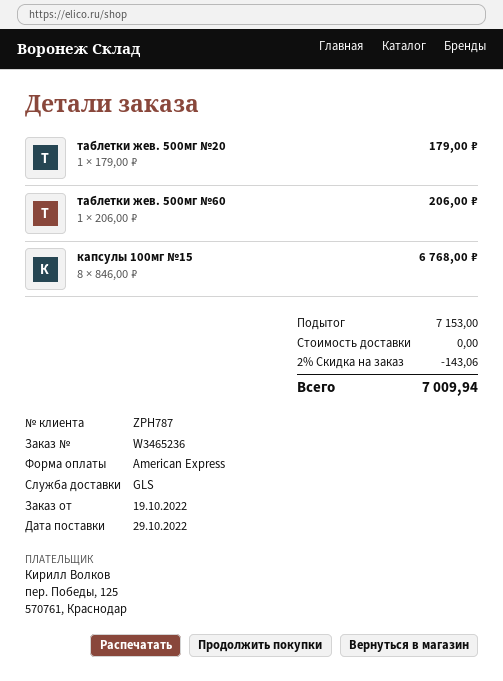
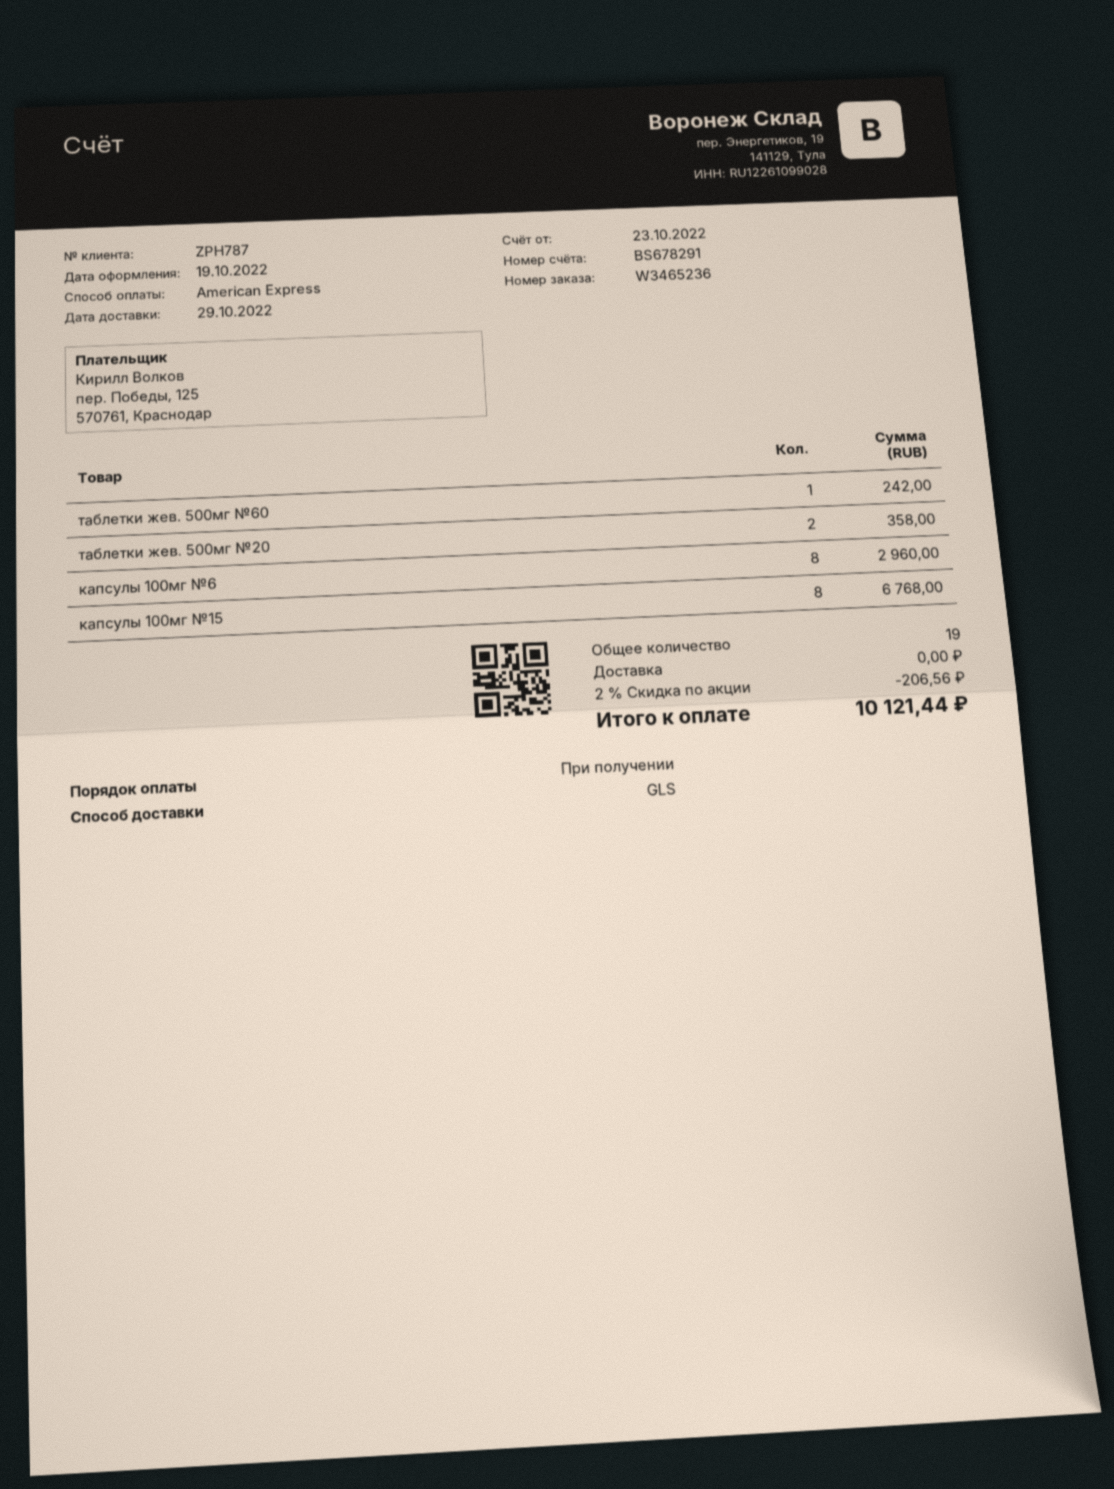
таблетки жев. 500мг №20: 1 for 179.00 -> 2 for 358.00
таблетки жев. 500мг №60: 1 for 206.00 -> 1 for 242.00
капсулы 100мг №6: none -> 8 for 2960.00
discount: 2% = 143.06 -> 2% = 206.56
total: 7009.94 -> 10121.44

